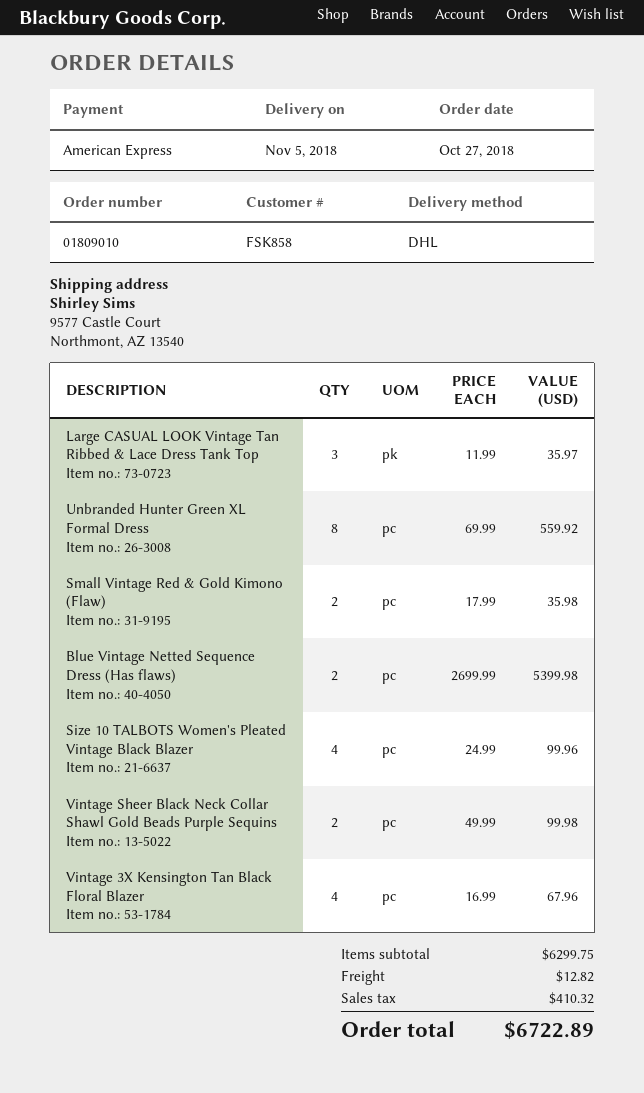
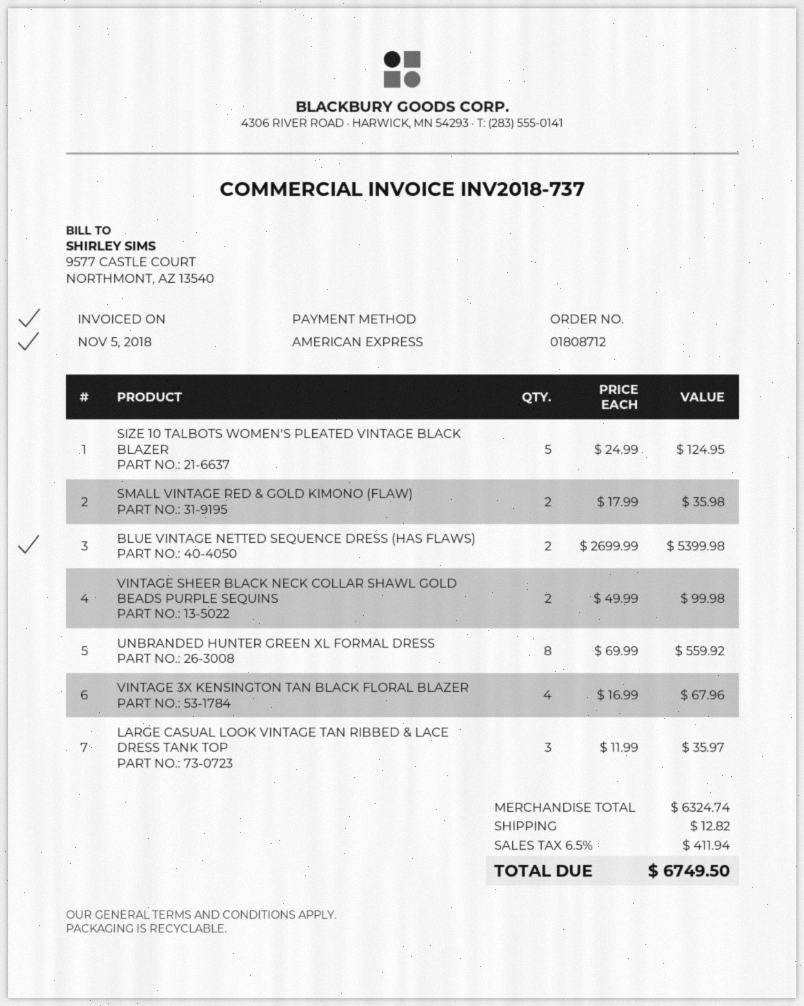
order number: 01809010 -> 01808712
Size 10 TALBOTS Women's Pleated Vintage Black Blazer: 4 x 24.99 = 99.96 -> 5 x 24.99 = 124.95
subtotal: 6299.75 -> 6324.74
tax: 410.32 -> 411.94
total: 6722.89 -> 6749.50

